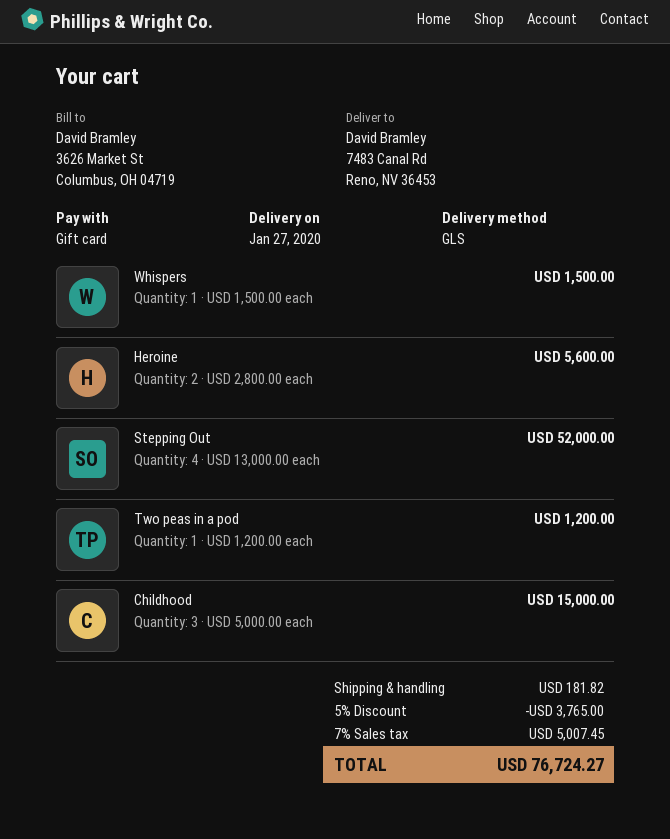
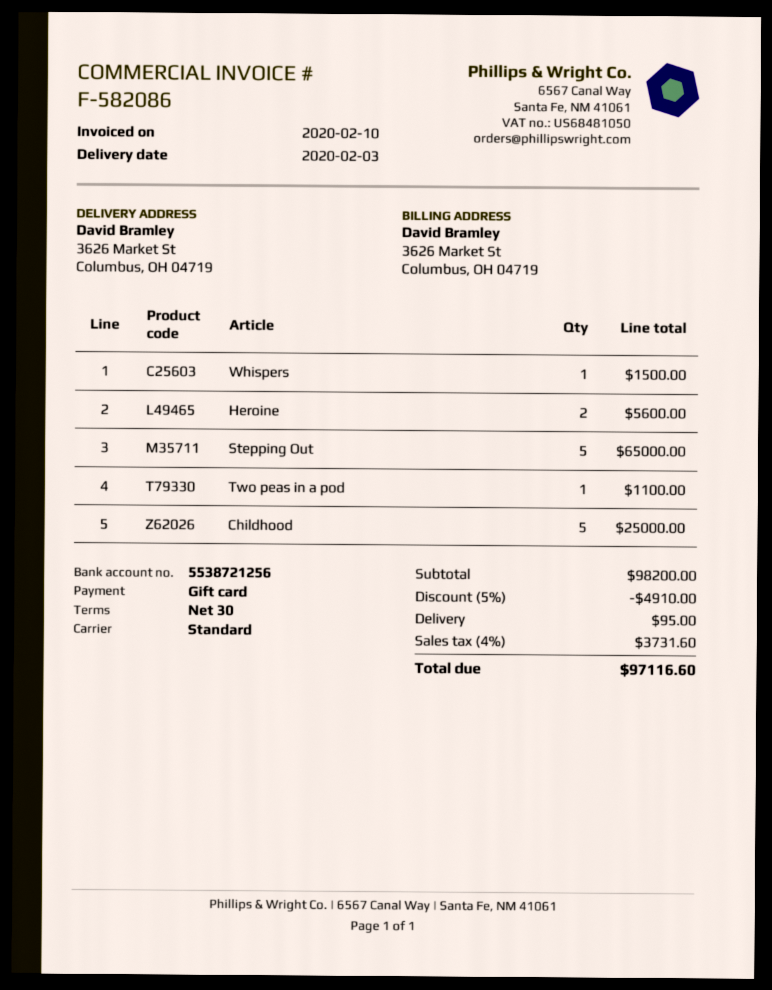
delivery date: 2020-01-27 -> 2020-02-03
shipping method: GLS -> standard
ship to: 7483 Canal Rd, Reno, NV 36453 -> 3626 Market St, Columbus, OH 04719
Stepping Out: 4 for 52000.00 -> 5 for 65000.00
Two peas in a pod: 1 for 1200.00 -> 1 for 1100.00
Childhood: 3 for 15000.00 -> 5 for 25000.00
discount: 5% = 3765.00 -> 5% = 4910.00
shipping: 181.82 -> 95.00
tax: 7% = 5007.45 -> 4% = 3731.60
total: 76724.27 -> 97116.60

